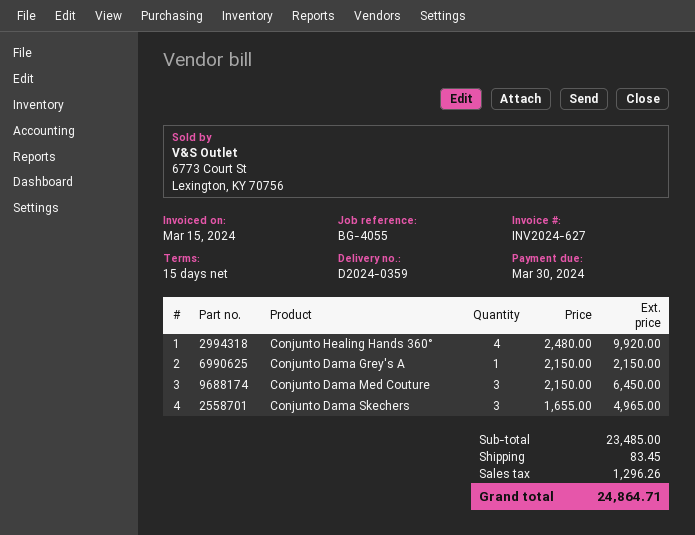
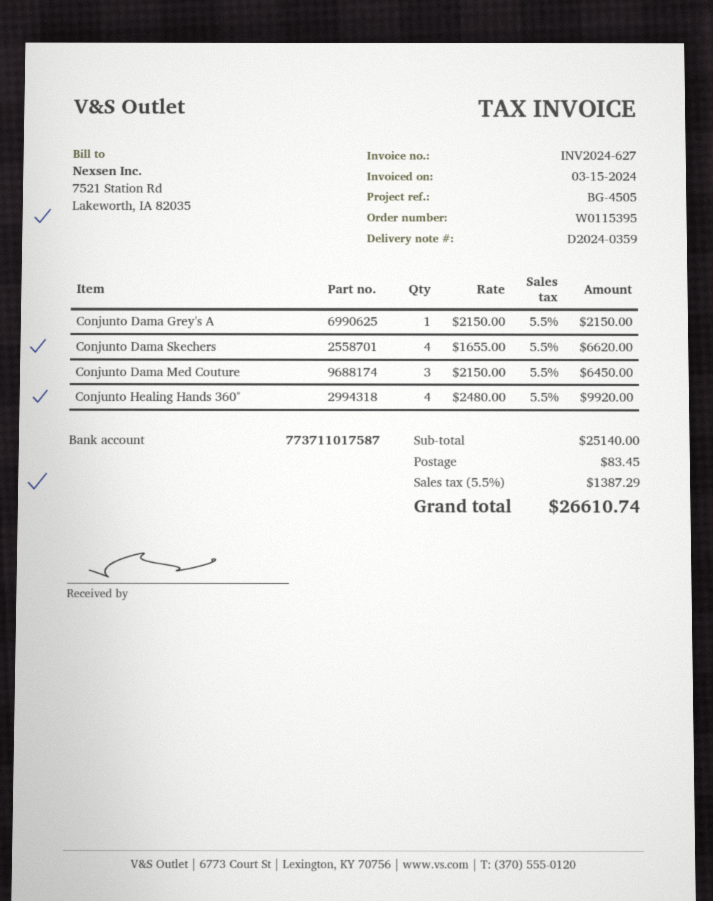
reference: BG-4055 -> BG-4505
Conjunto Dama Skechers: 3 x 1655.00 = 4965.00 -> 4 x 1655.00 = 6620.00
subtotal: 23485.00 -> 25140.00
tax: 1296.26 -> 1387.29
total: 24864.71 -> 26610.74

